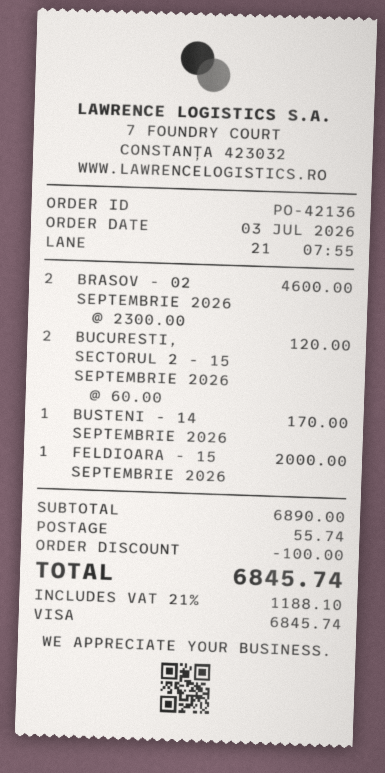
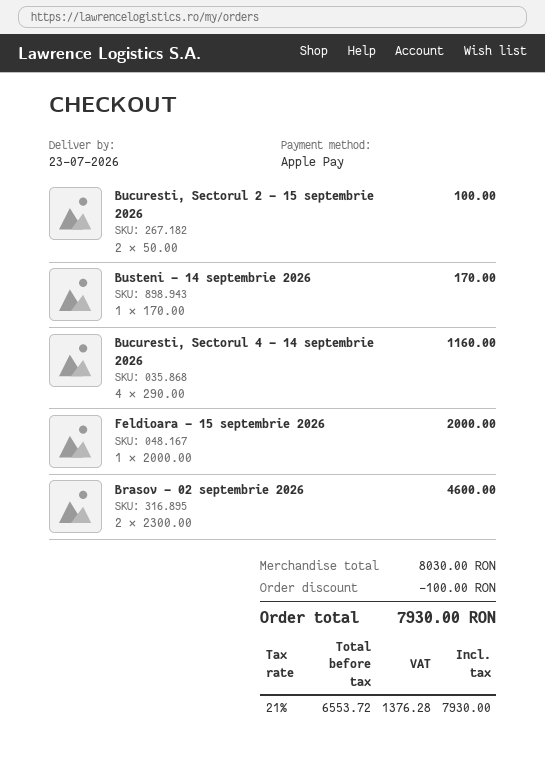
payment method: Visa -> Apple Pay
BUCURESTI, SECTORUL 2 - 15 SEPTEMBRIE 2026: 2 x 60.00 = 120.00 -> 2 x 50.00 = 100.00
Bucuresti, Sectorul 4 - 14 septembrie 2026: none -> 4 x 290.00 = 1160.00
subtotal: 6890.00 -> 8030.00
shipping: 55.74 -> none
tax: 21% = 1188.10 -> 21% = 1376.28
total: 6845.74 -> 7930.00

